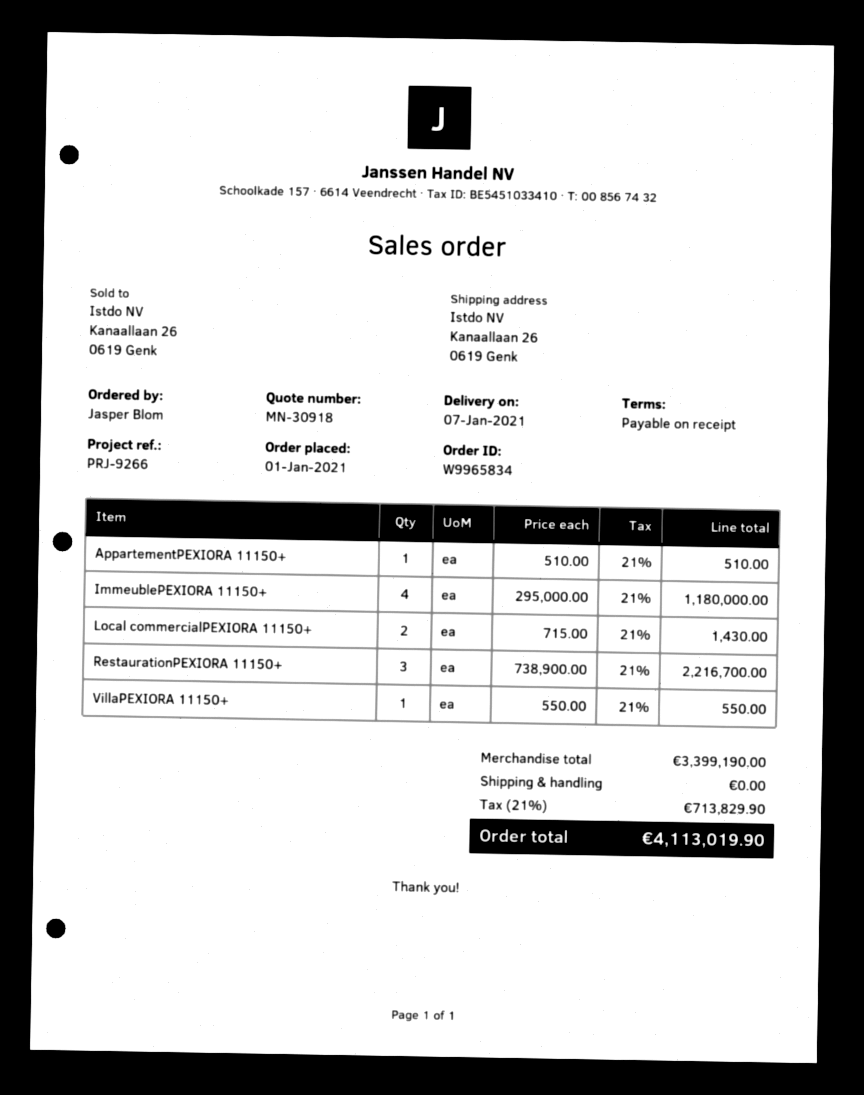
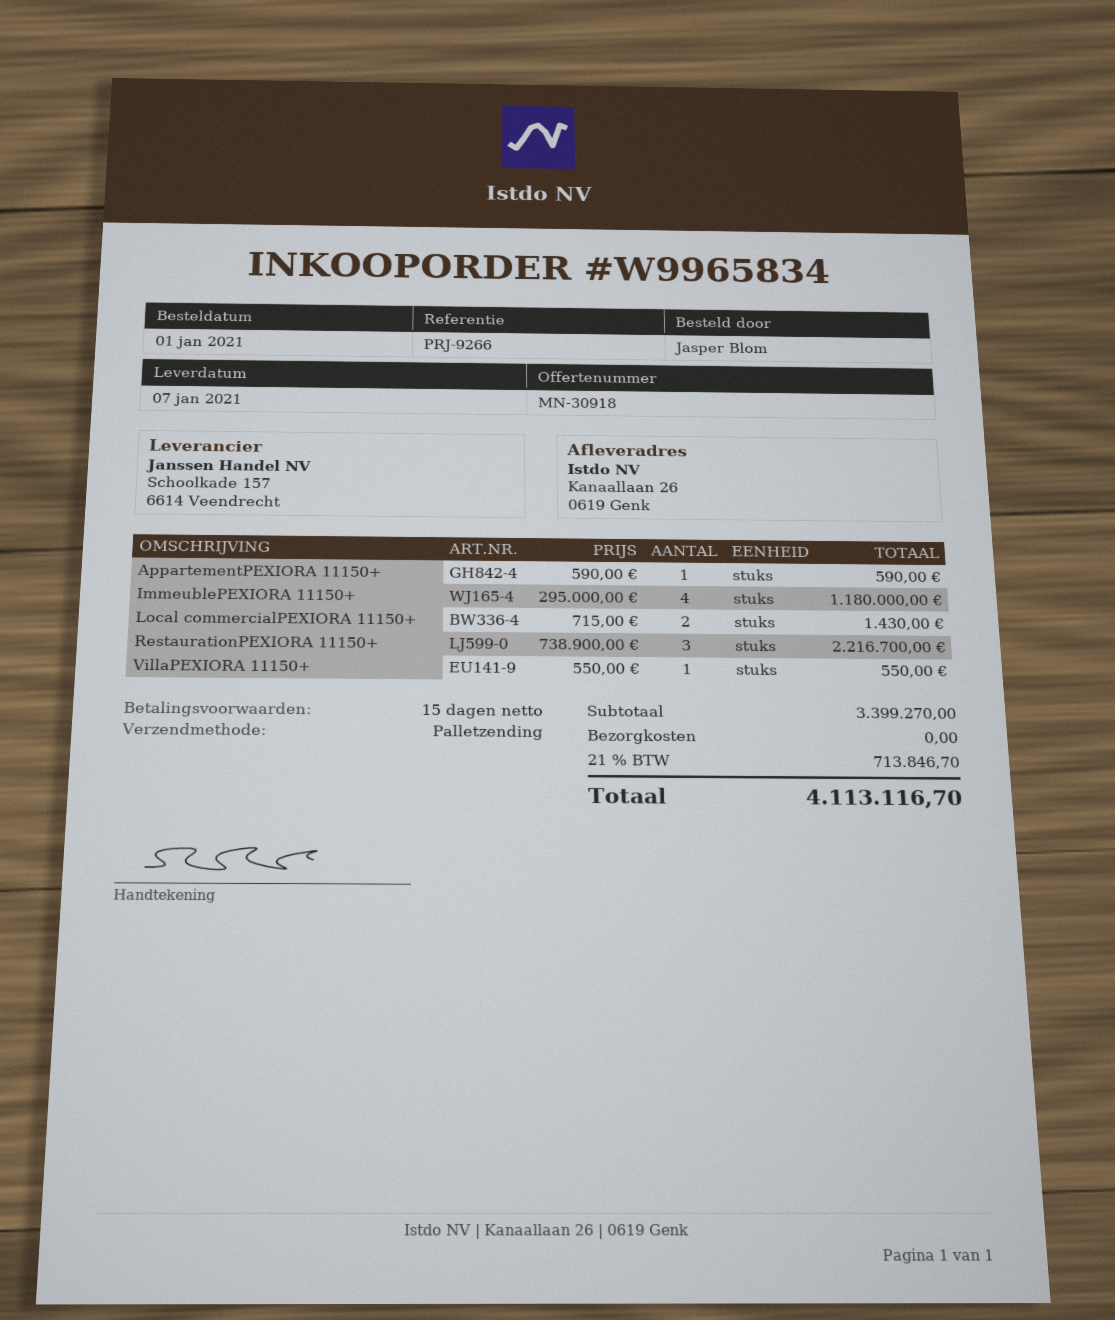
payment terms: on receipt -> 15 days
AppartementPEXIORA 11150+: 1 x 510.00 = 510.00 -> 1 x 590.00 = 590.00
subtotal: 3399190.00 -> 3399270.00
tax: 21% = 713829.90 -> 21% = 713846.70
total: 4113019.90 -> 4113116.70

